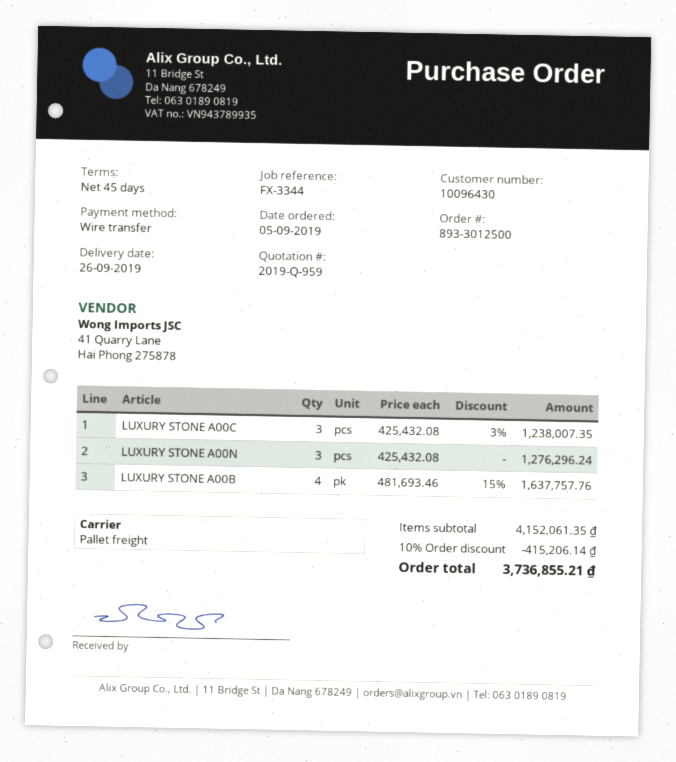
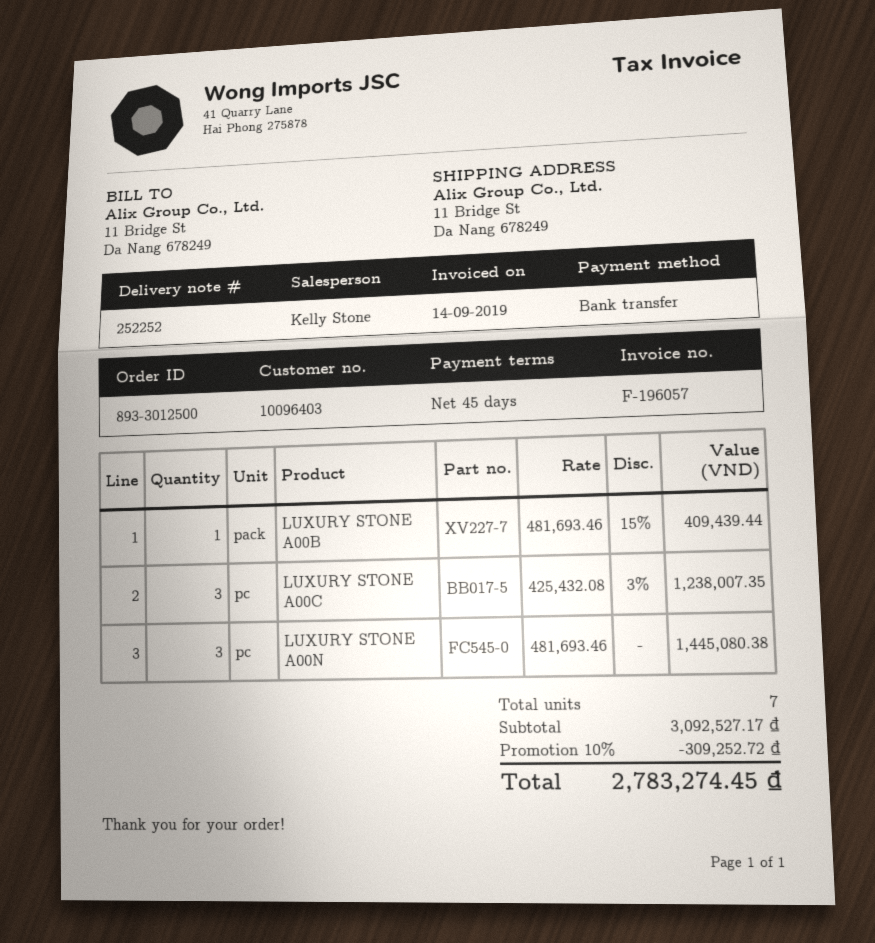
customer number: 10096430 -> 10096403
LUXURY STONE A00N: 3 x 425432.08 = 1276296.24 -> 3 x 481693.46 = 1445080.38
LUXURY STONE A00B: 4 x 481693.46 - 15% = 1637757.76 -> 1 x 481693.46 - 15% = 409439.44
subtotal: 4152061.35 -> 3092527.17
discount: 10% = 415206.14 -> 10% = 309252.72
total: 3736855.21 -> 2783274.45

